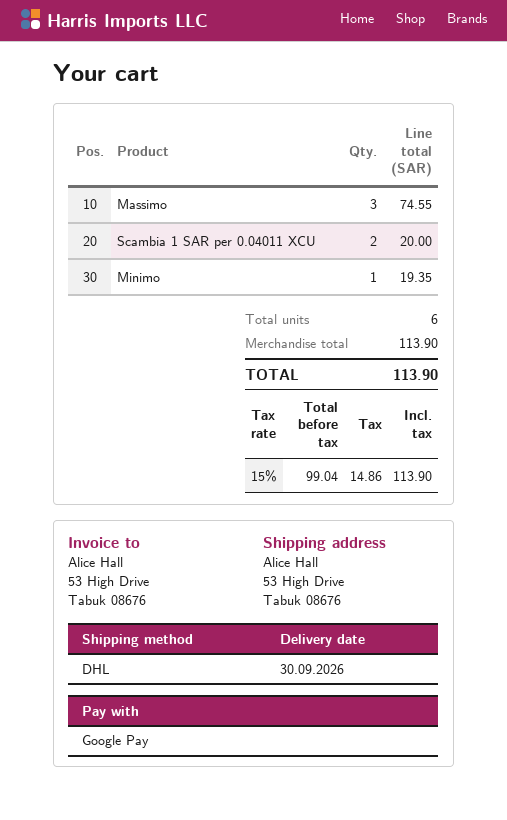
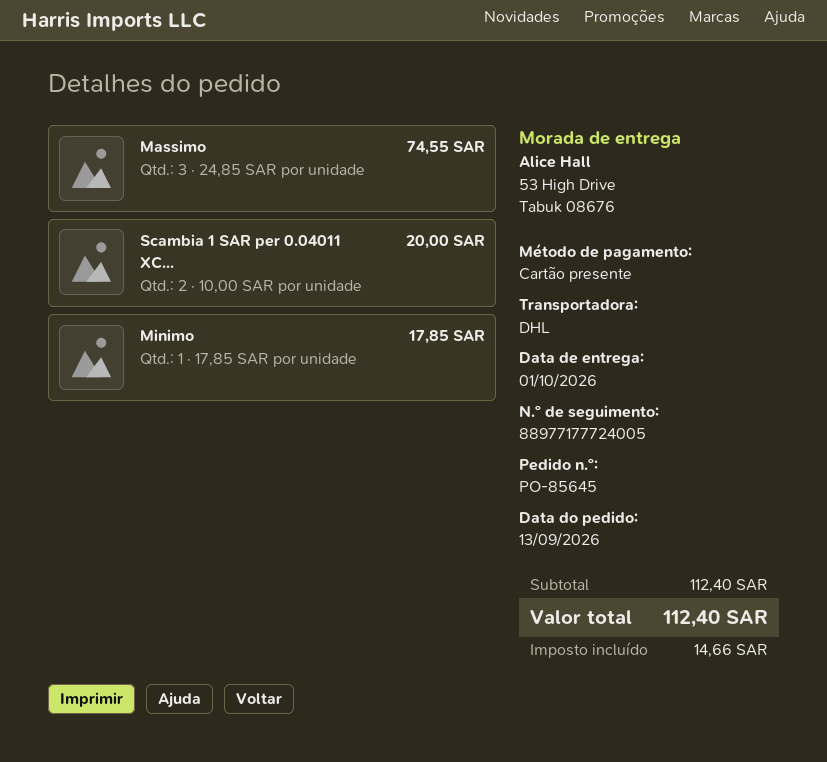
delivery date: 2026-09-30 -> 2026-10-01
payment method: Google Pay -> gift card
Minimo: 1 for 19.35 -> 1 for 17.85
subtotal: 113.90 -> 112.40
tax: 14.86 -> 14.66
total: 113.90 -> 112.40

